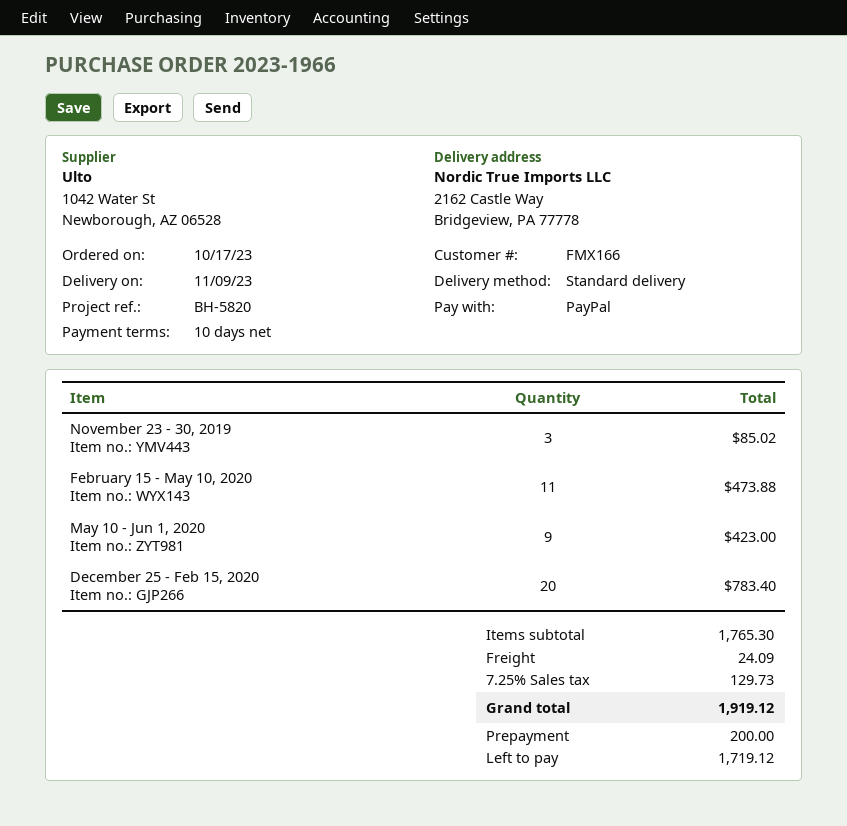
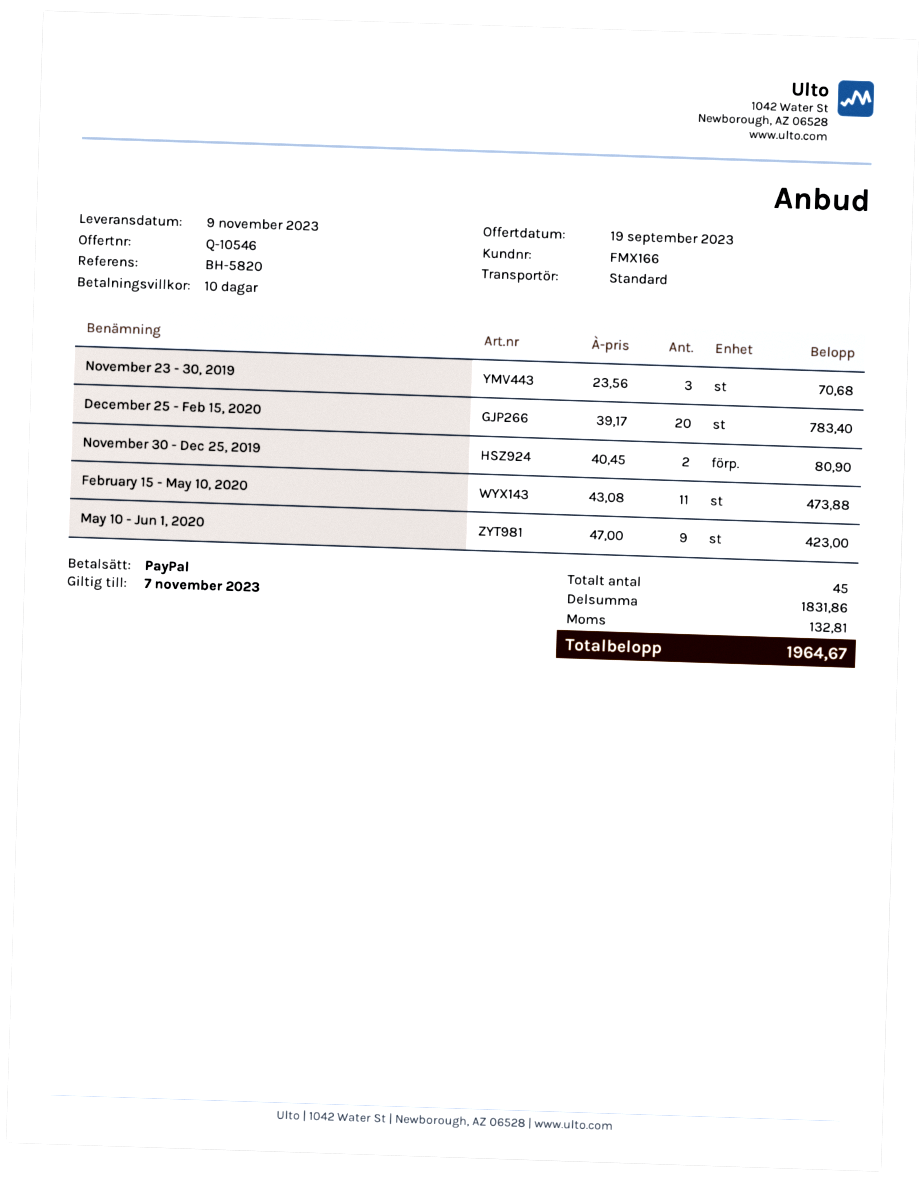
November 23 - 30, 2019: 3 for 85.02 -> 3 for 70.68
November 30 - Dec 25, 2019: none -> 2 for 80.90
subtotal: 1765.30 -> 1831.86
shipping: 24.09 -> none
tax: 129.73 -> 132.81
total: 1919.12 -> 1964.67

